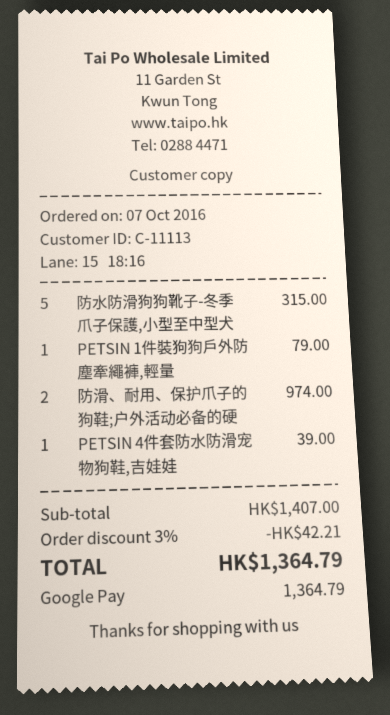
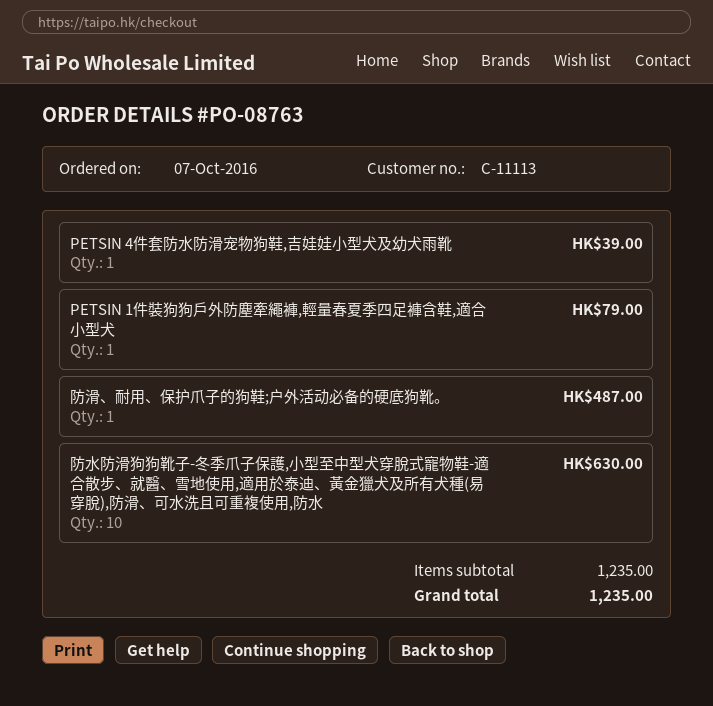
防水防滑狗狗靴子-冬季爪子保護,小型至中型犬: 5 for 315.00 -> 10 for 630.00
防滑、耐用、保护爪子的狗鞋;户外活动必备的硬: 2 for 974.00 -> 1 for 487.00
subtotal: 1407.00 -> 1235.00
discount: 3% = 42.21 -> none
total: 1364.79 -> 1235.00

